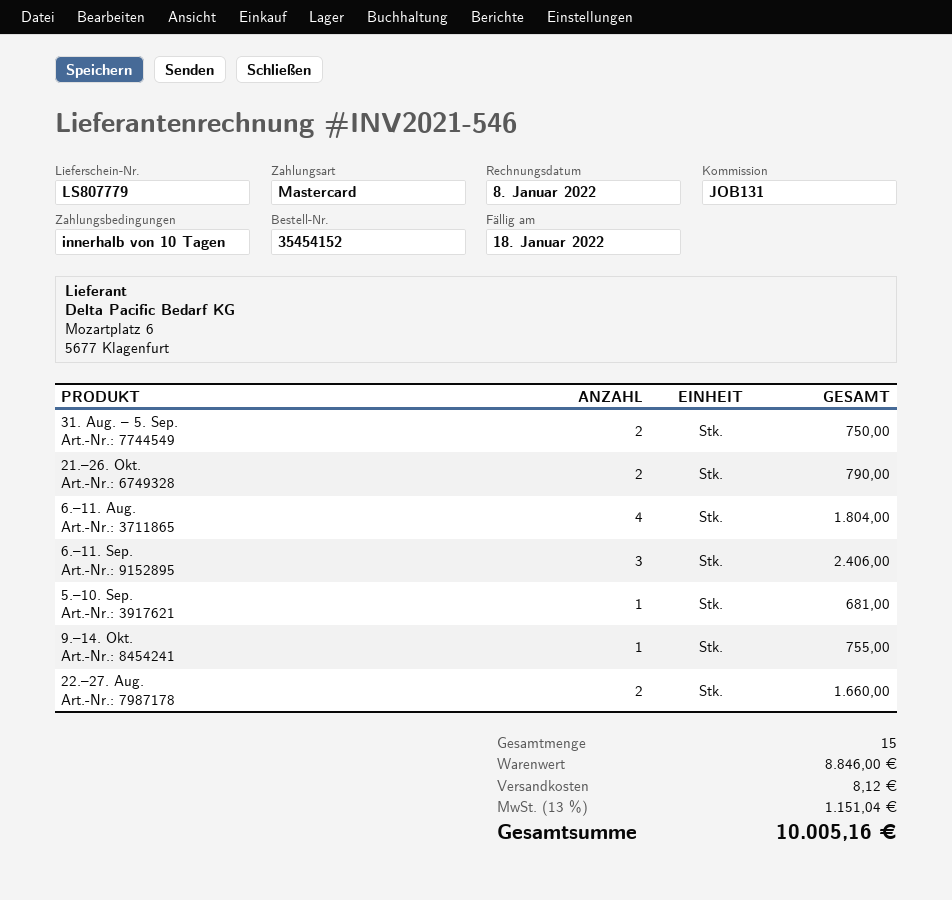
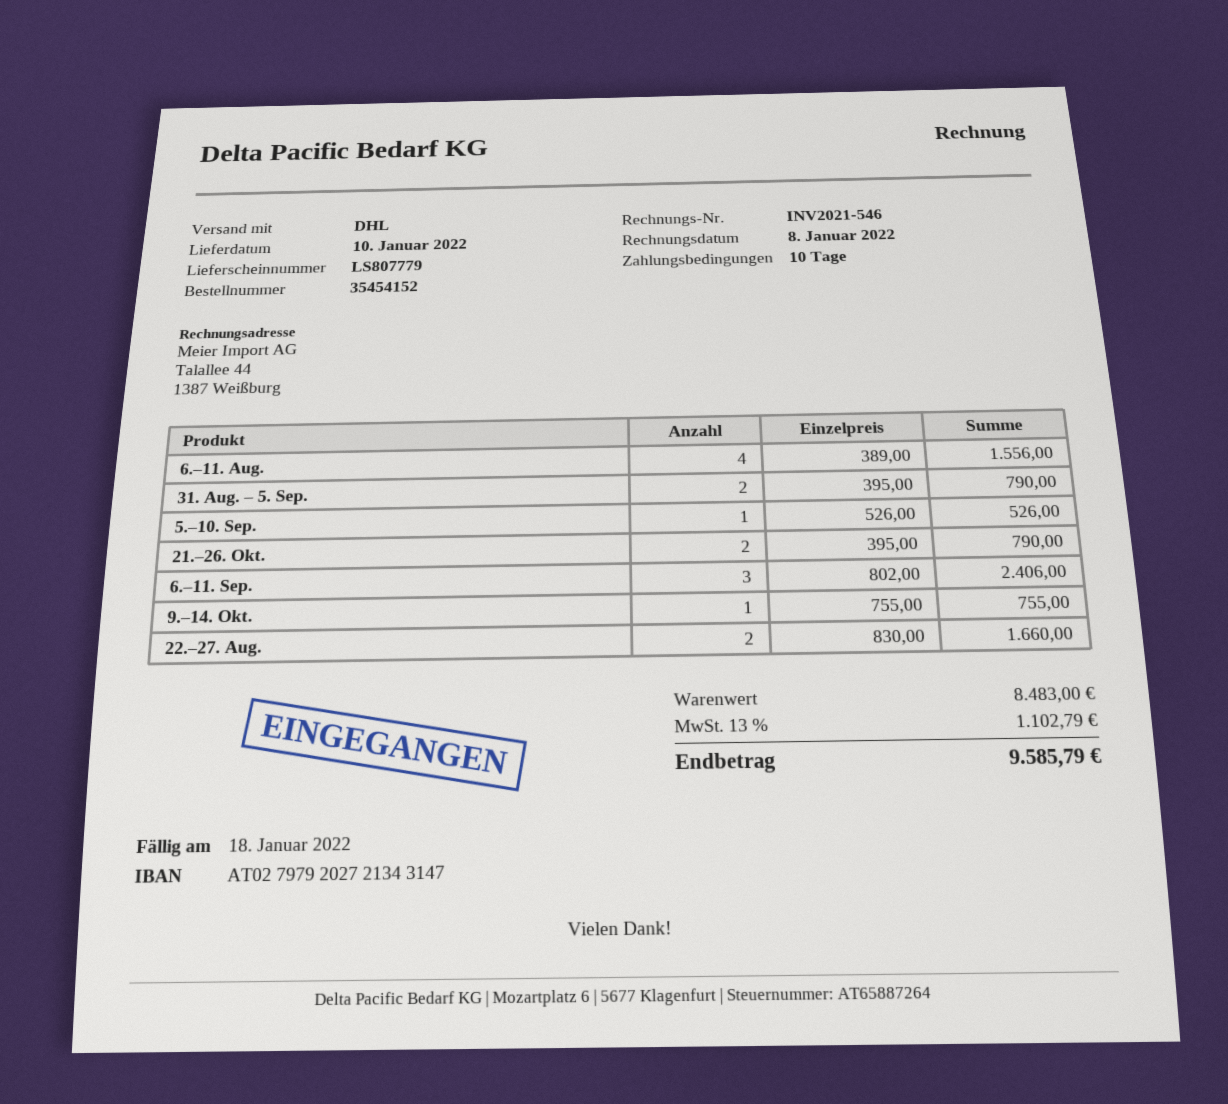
31. Aug. – 5. Sep.: 2 for 750.00 -> 2 for 790.00
6.–11. Aug.: 4 for 1804.00 -> 4 for 1556.00
5.–10. Sep.: 1 for 681.00 -> 1 for 526.00
subtotal: 8846.00 -> 8483.00
shipping: 8.12 -> none
tax: 13% = 1151.04 -> 13% = 1102.79
total: 10005.16 -> 9585.79

